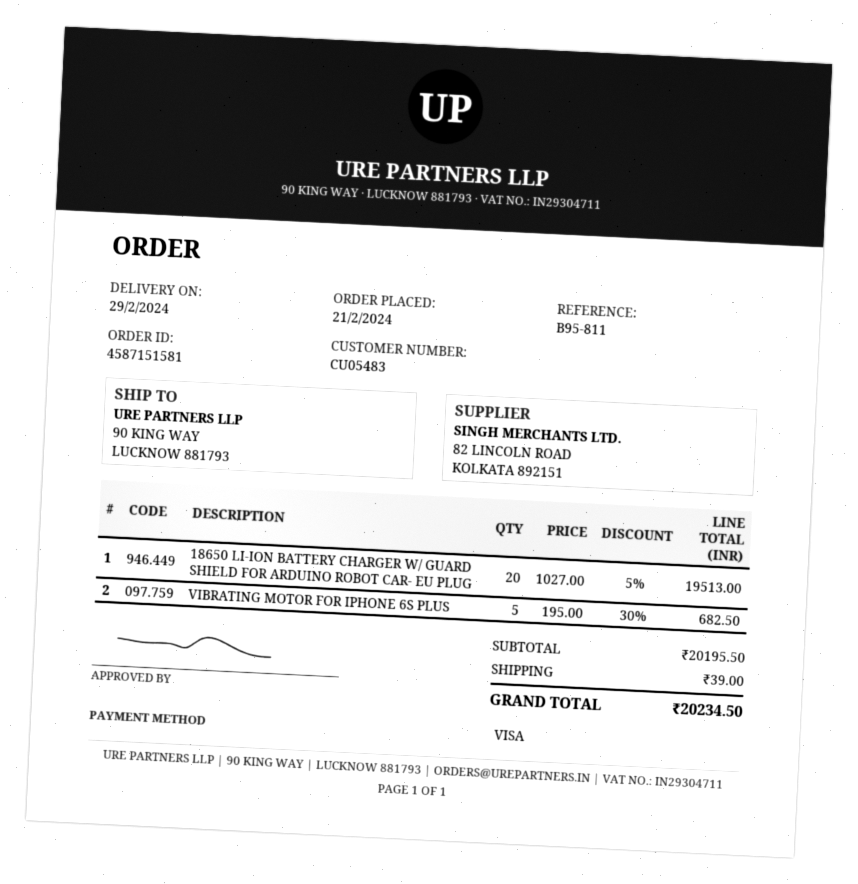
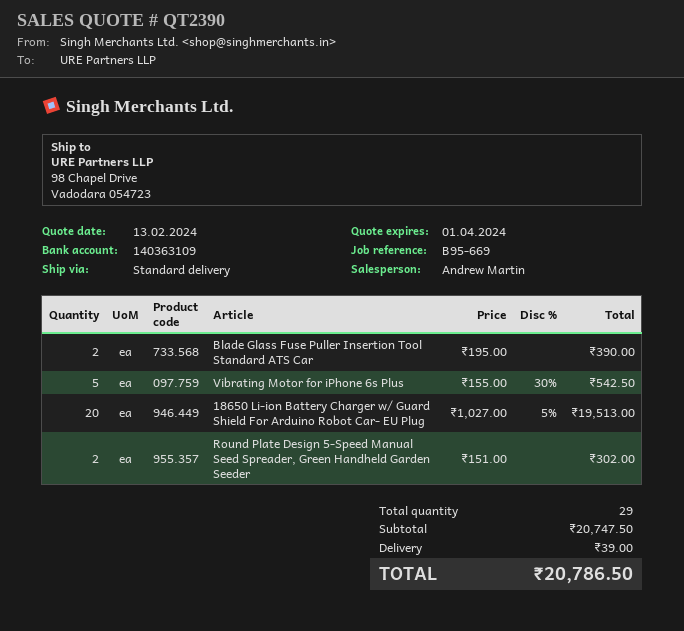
reference: B95-811 -> B95-669
ship to: 90 KING WAY, LUCKNOW 881793 -> 98 Chapel Drive, Vadodara 054723
VIBRATING MOTOR FOR IPHONE 6S PLUS: 5 x 195.00 - 30% = 682.50 -> 5 x 155.00 - 30% = 542.50
Blade Glass Fuse Puller Insertion Tool Standard ATS Car: none -> 2 x 195.00 = 390.00
Round Plate Design 5-Speed Manual Seed Spreader, Green Handheld Garden Seeder: none -> 2 x 151.00 = 302.00
subtotal: 20195.50 -> 20747.50
total: 20234.50 -> 20786.50

